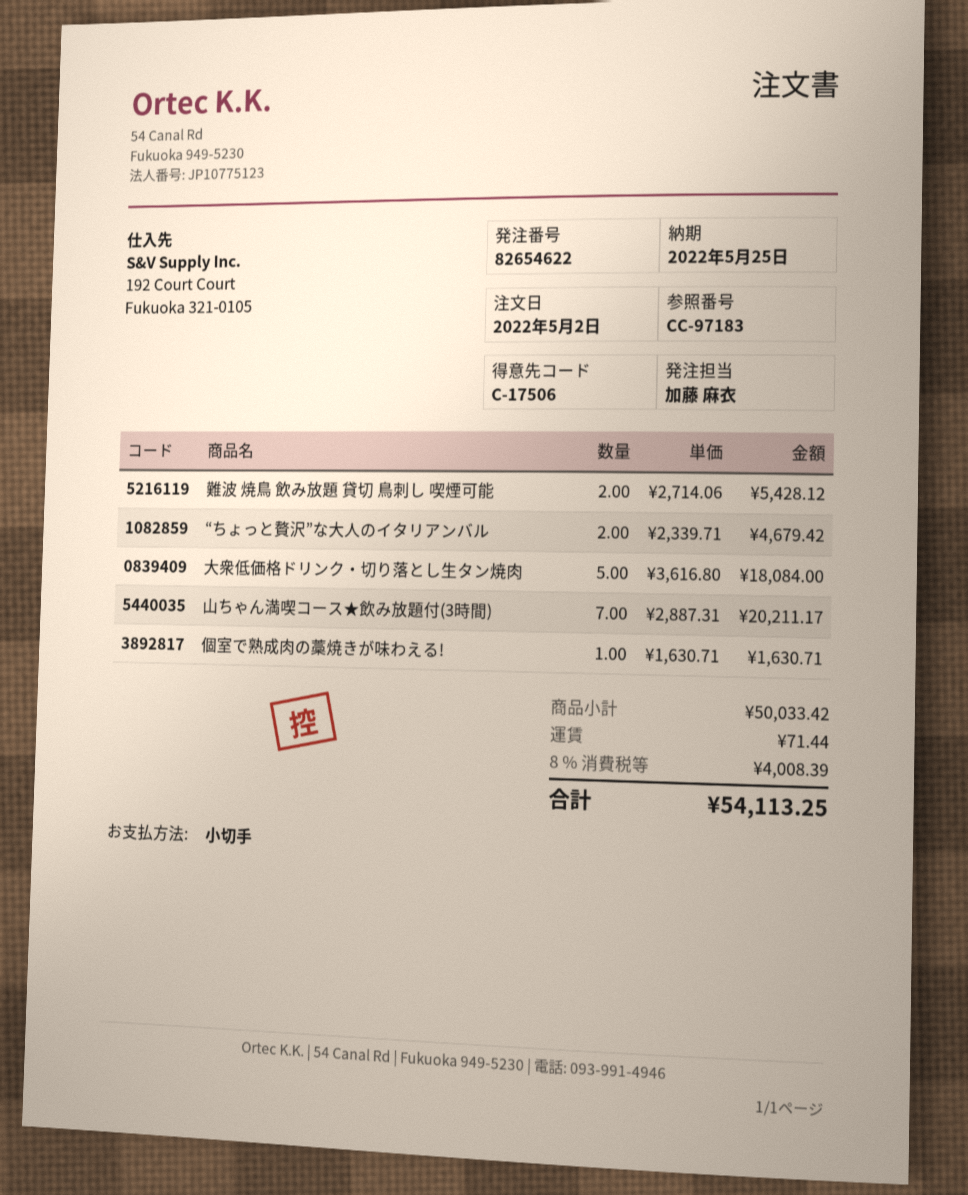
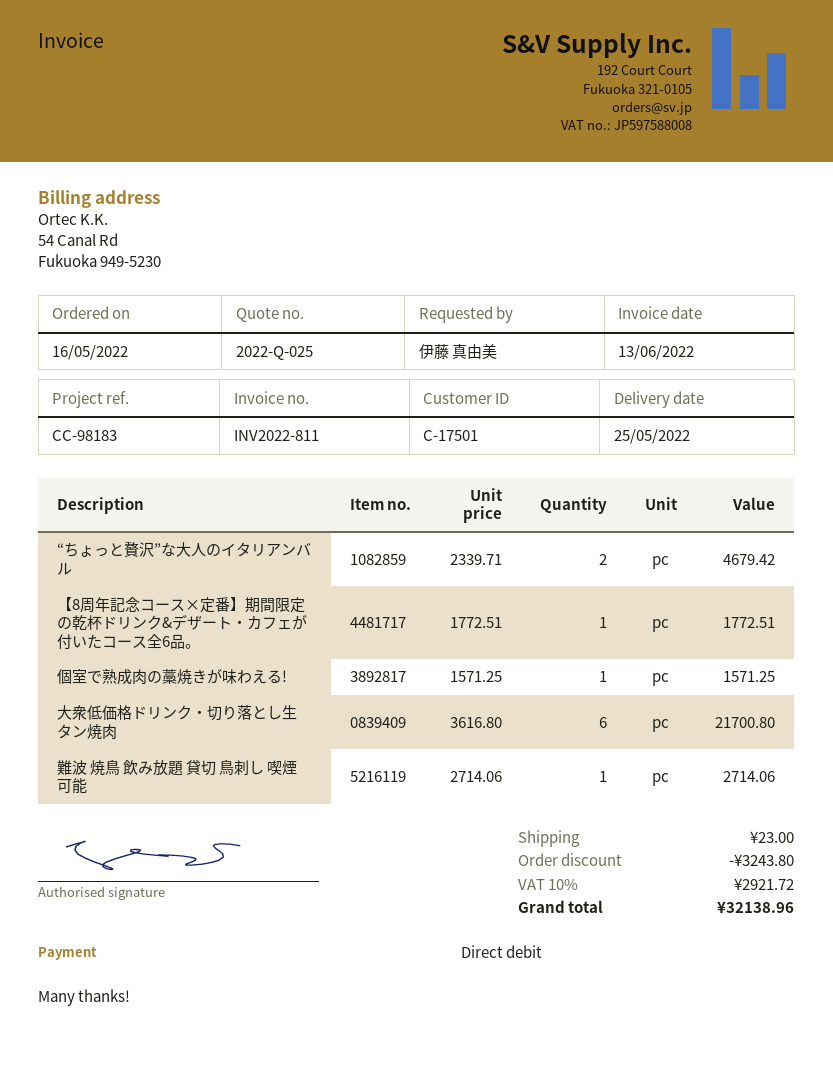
order date: 2022-05-02 -> 2022-05-16
customer number: C-17506 -> C-17501
reference: CC-97183 -> CC-98183
ordered by: 加藤 麻衣 -> 伊藤 真由美
payment method: cheque -> direct debit
難波 焼鳥 飲み放題 貸切 鳥刺し 喫煙可能: 2 x 2714.06 = 5428.12 -> 1 x 2714.06 = 2714.06
大衆低価格ドリンク・切り落とし生タン焼肉: 5 x 3616.80 = 18084.00 -> 6 x 3616.80 = 21700.80
山ちゃん満喫コース★飲み放題付(3時間): 7 x 2887.31 = 20211.17 -> none
個室で熟成肉の藁焼きが味わえる!: 1 x 1630.71 = 1630.71 -> 1 x 1571.25 = 1571.25
【8周年記念コース×定番】期間限定の乾杯ドリンク&デザート・カフェが付いたコース全6品。: none -> 1 x 1772.51 = 1772.51
discount: none -> 3243.80
shipping: 71.44 -> 23.00
tax: 8% = 4008.39 -> 10% = 2921.72
total: 54113.25 -> 32138.96

